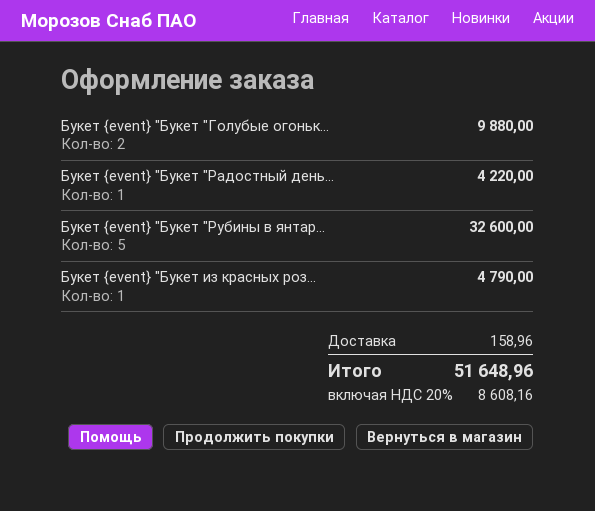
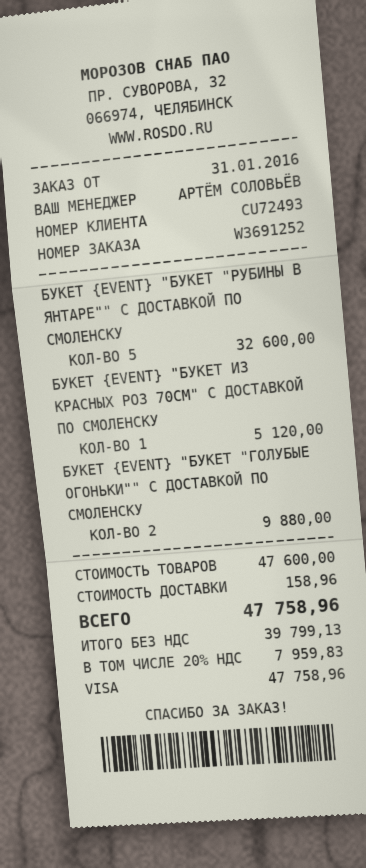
Букет {event} "Букет "Радостный день...: 1 for 4220.00 -> none
Букет {event} "Букет из красных роз...: 1 for 4790.00 -> 1 for 5120.00
tax: 20% = 8608.16 -> 20% = 7959.83
total: 51648.96 -> 47758.96

